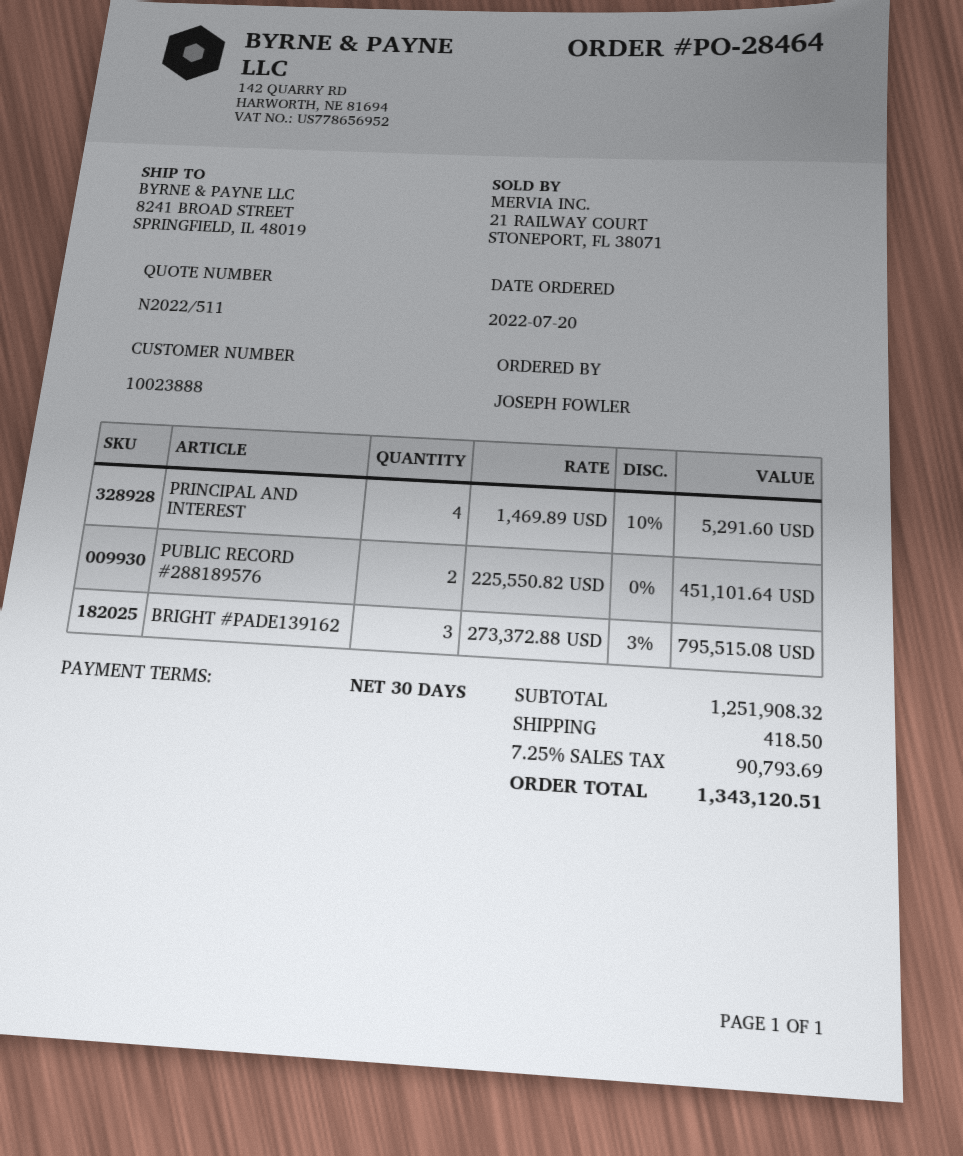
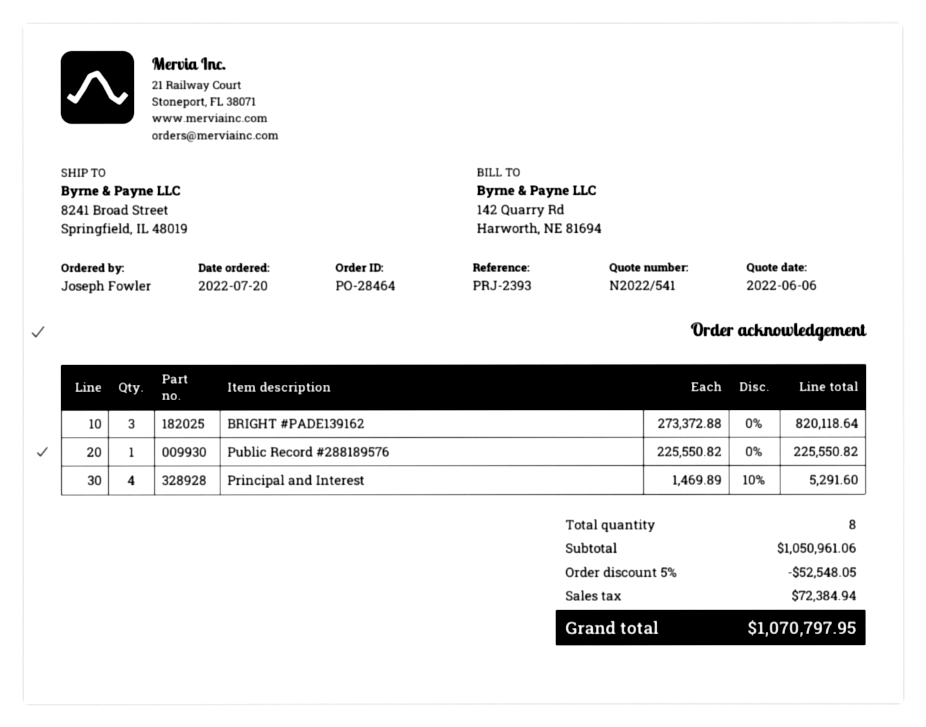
quote number: N2022/511 -> N2022/541
PUBLIC RECORD #288189576: 2 x 225550.82 = 451101.64 -> 1 x 225550.82 = 225550.82
BRIGHT #PADE139162: 3 x 273372.88 - 3% = 795515.08 -> 3 x 273372.88 = 820118.64
subtotal: 1251908.32 -> 1050961.06
discount: none -> 5% = 52548.05
shipping: 418.50 -> none
tax: 90793.69 -> 72384.94
total: 1343120.51 -> 1070797.95

